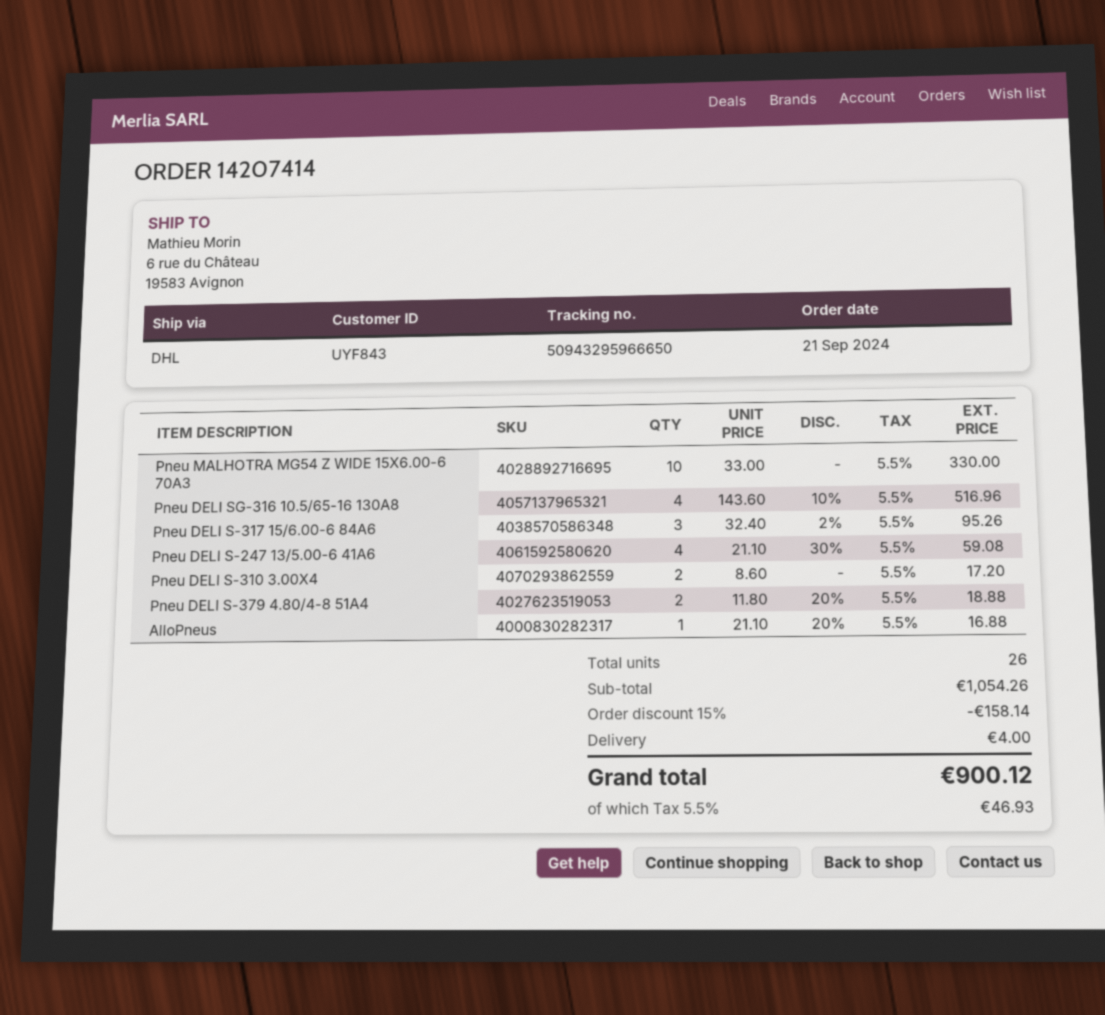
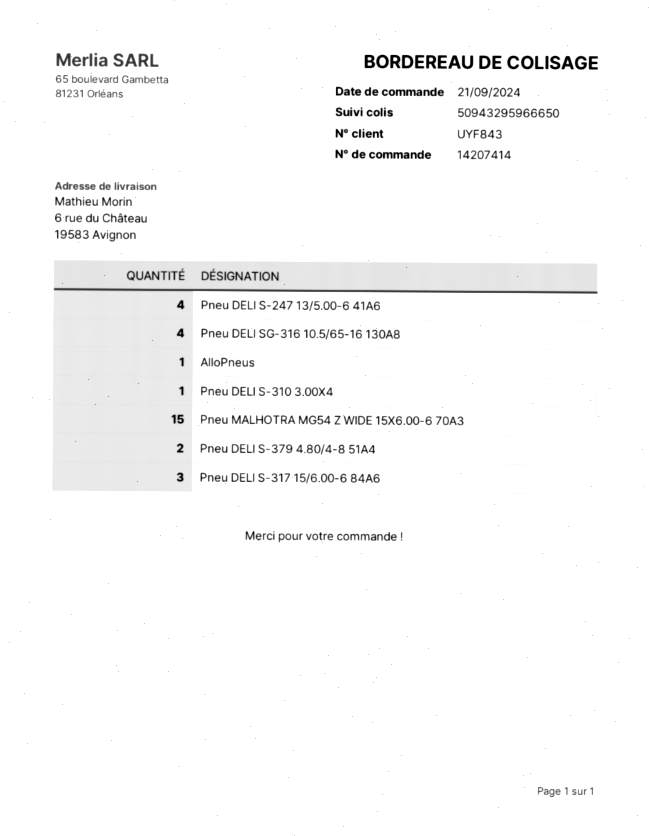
Pneu MALHOTRA MG54 Z WIDE 15X6.00-6 70A3: 10 -> 15
Pneu DELI S-310 3.00X4: 2 -> 1

